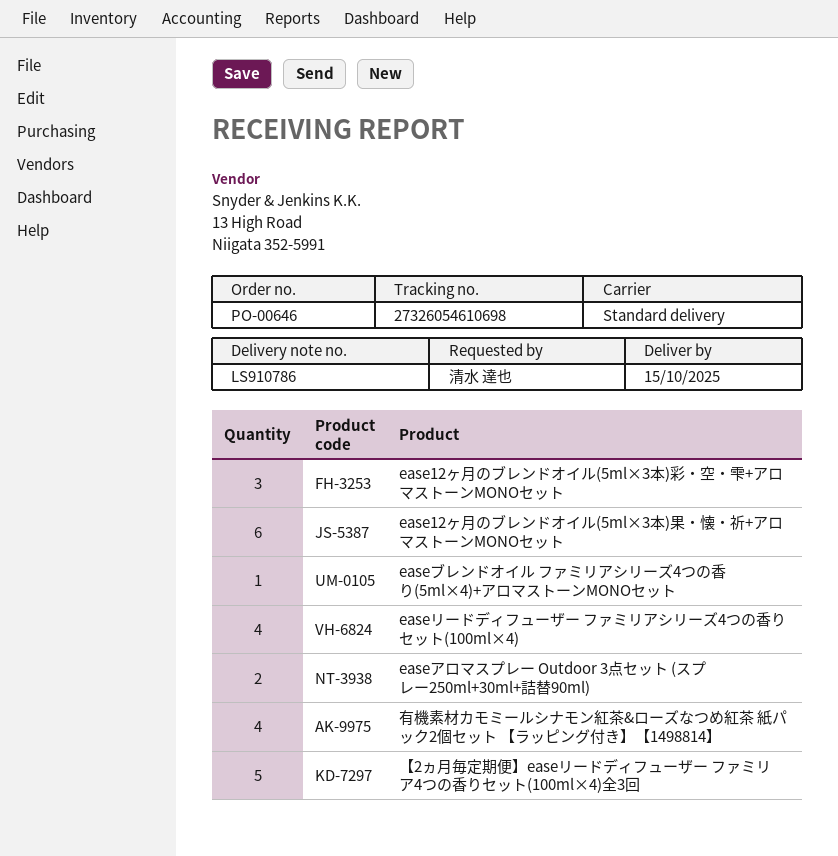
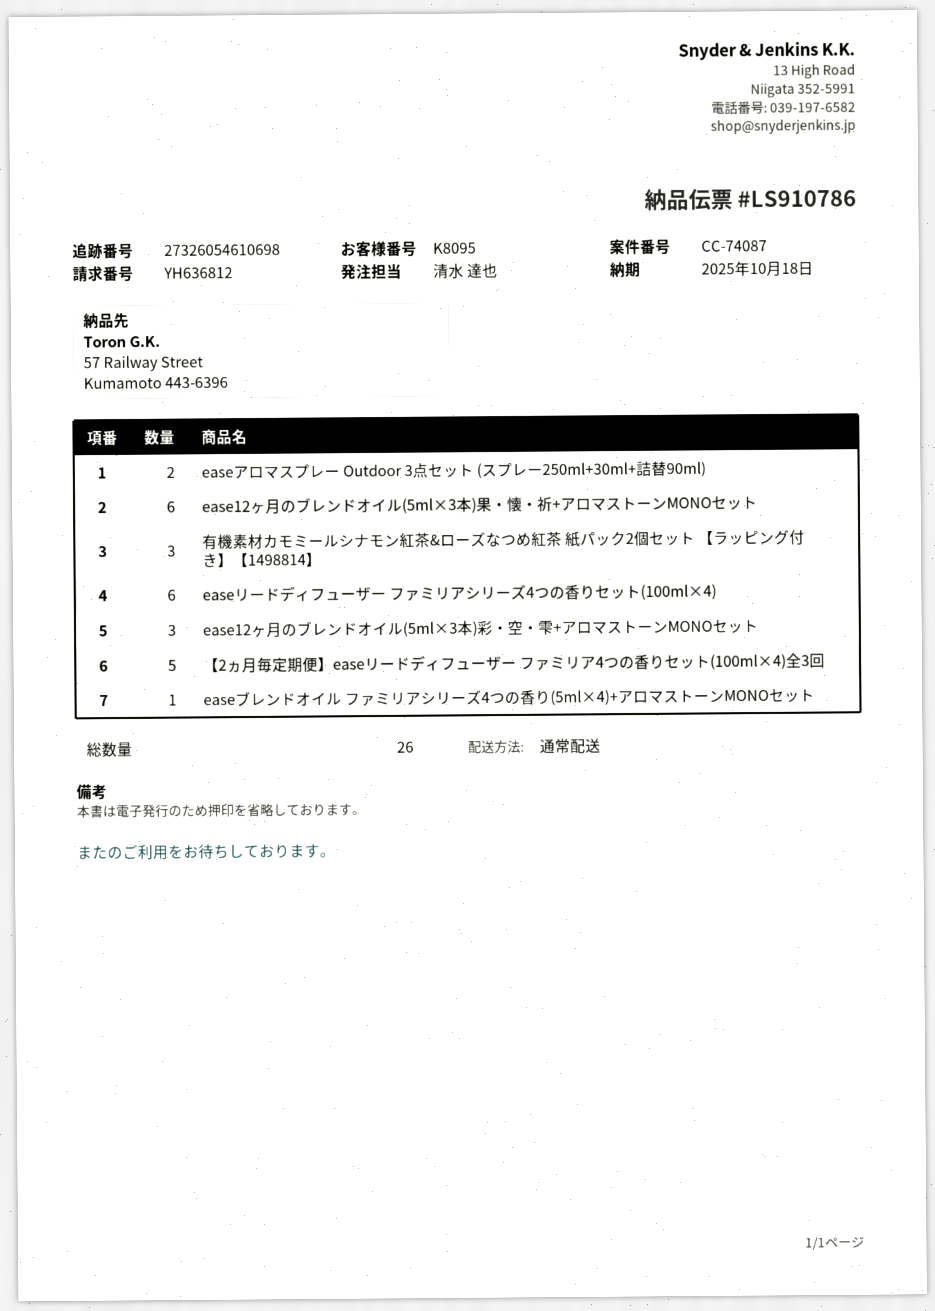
delivery date: 2025-10-15 -> 2025-10-18
easeリードディフューザー ファミリアシリーズ4つの香りセット(100ml×4): 4 -> 6
有機素材カモミールシナモン紅茶&ローズなつめ紅茶 紙パック2個セット 【ラッピング付き】【1498814】: 4 -> 3

